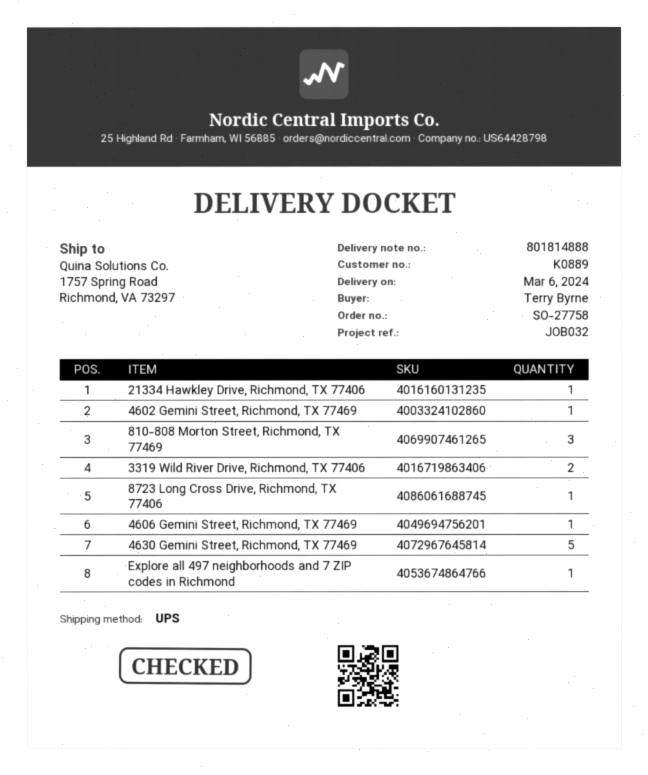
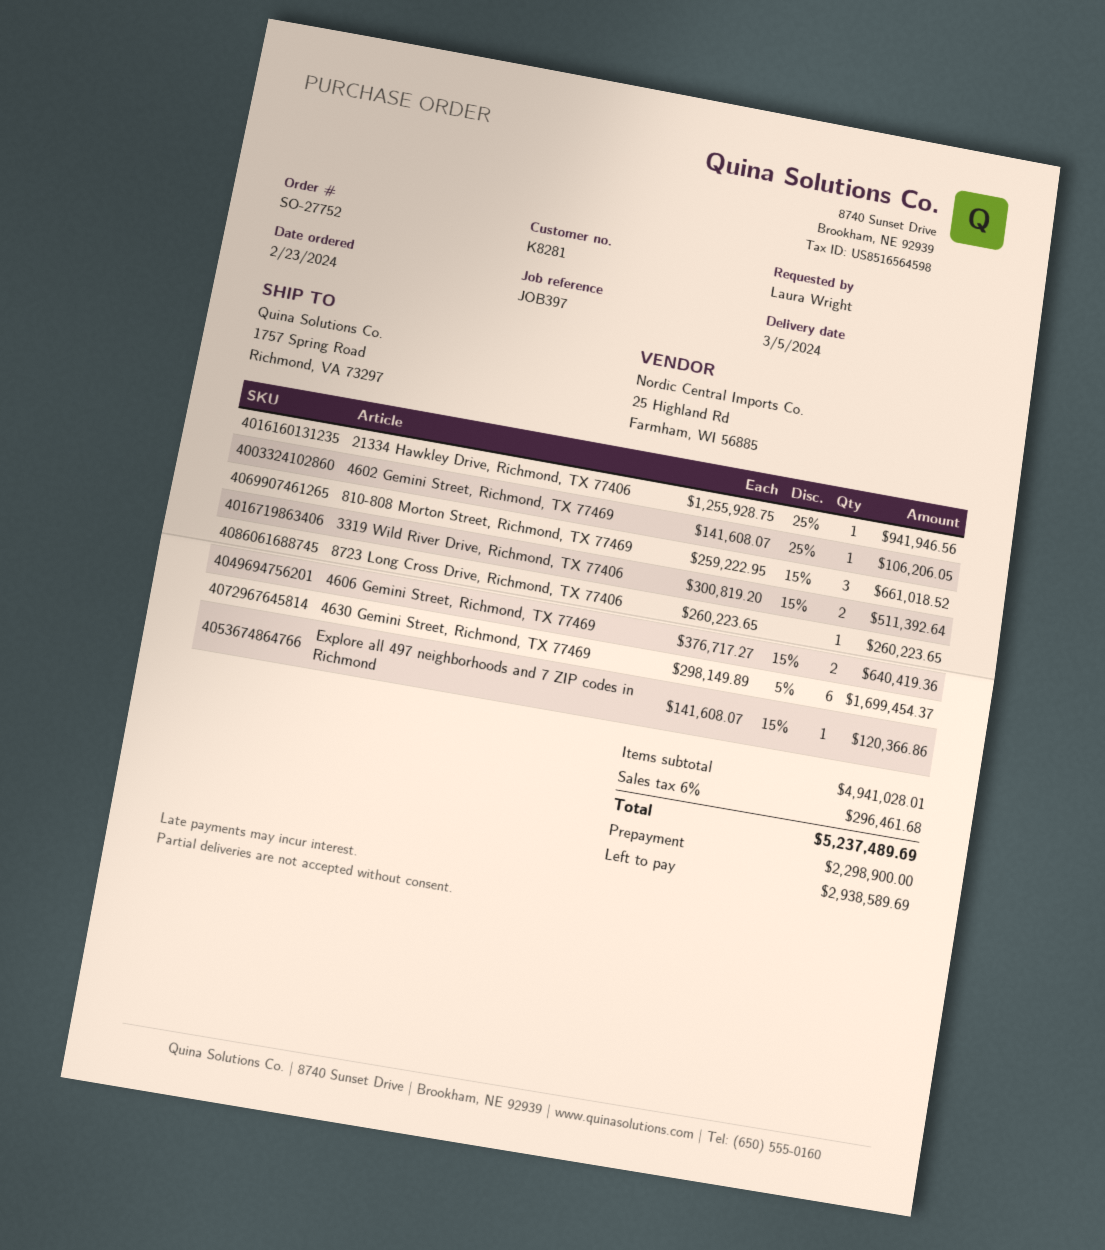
order number: SO-27758 -> SO-27752
delivery date: 2024-03-06 -> 2024-03-05
customer number: K0889 -> K8281
reference: JOB032 -> JOB397
ordered by: Terry Byrne -> Laura Wright
4606 Gemini Street, Richmond, TX 77469: 1 -> 2
4630 Gemini Street, Richmond, TX 77469: 5 -> 6

